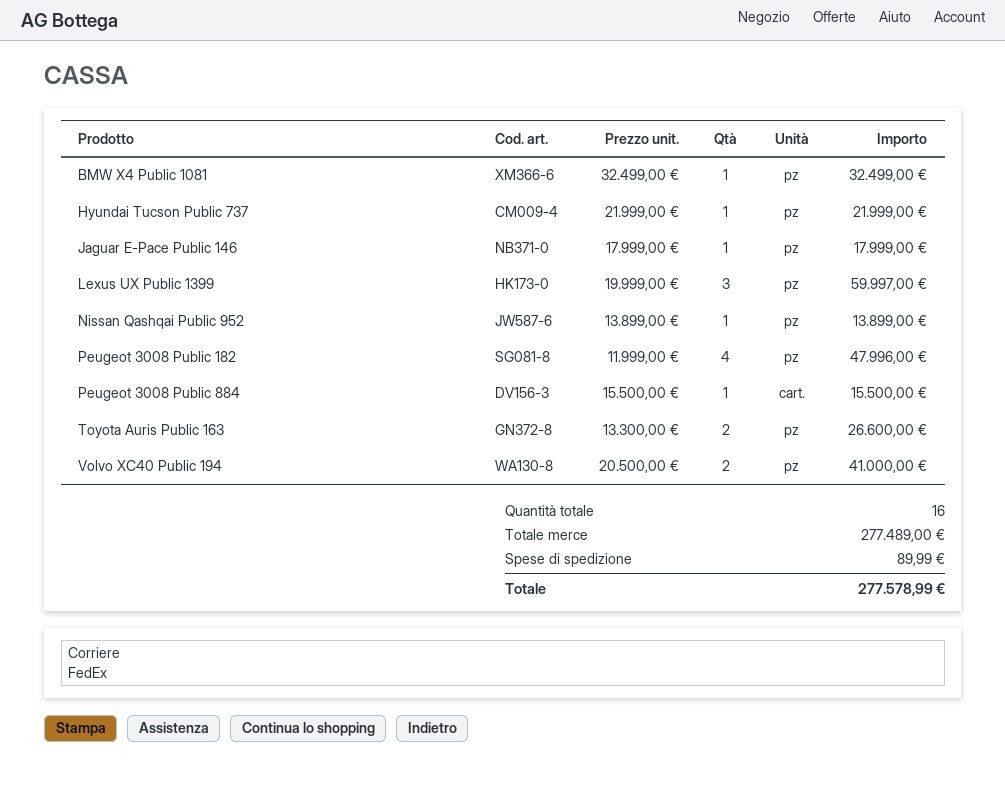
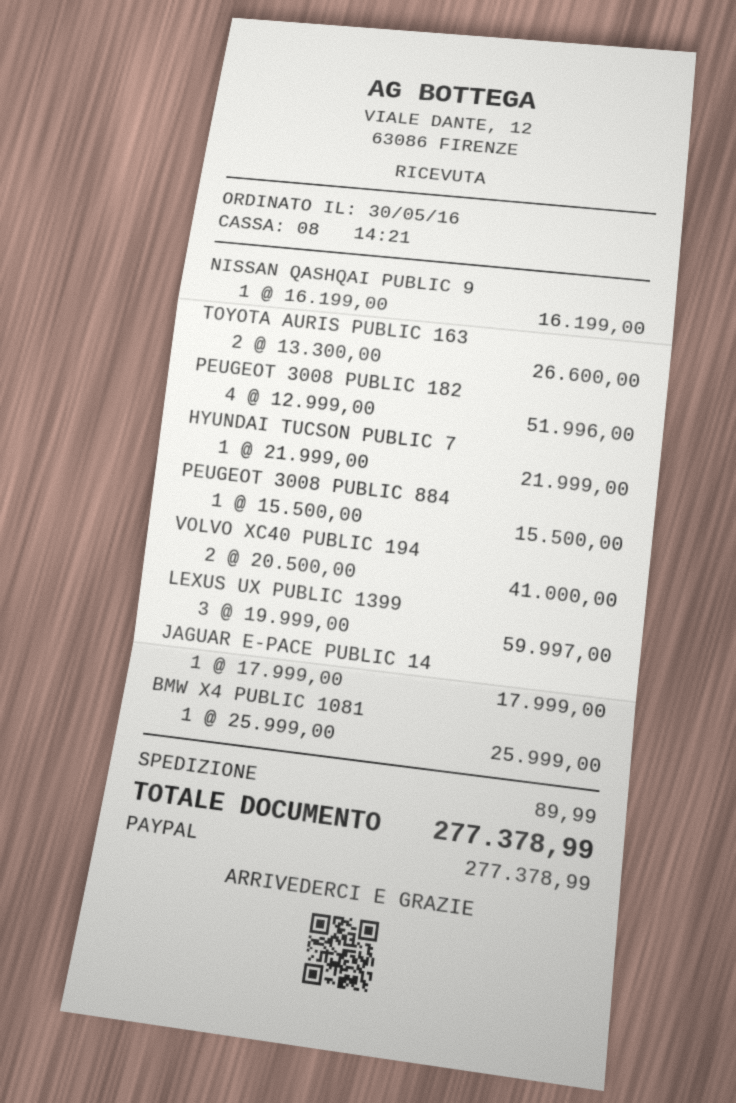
BMW X4 Public 1081: 1 x 32499.00 = 32499.00 -> 1 x 25999.00 = 25999.00
Nissan Qashqai Public 952: 1 x 13899.00 = 13899.00 -> 1 x 16199.00 = 16199.00
Peugeot 3008 Public 182: 4 x 11999.00 = 47996.00 -> 4 x 12999.00 = 51996.00
total: 277578.99 -> 277378.99

